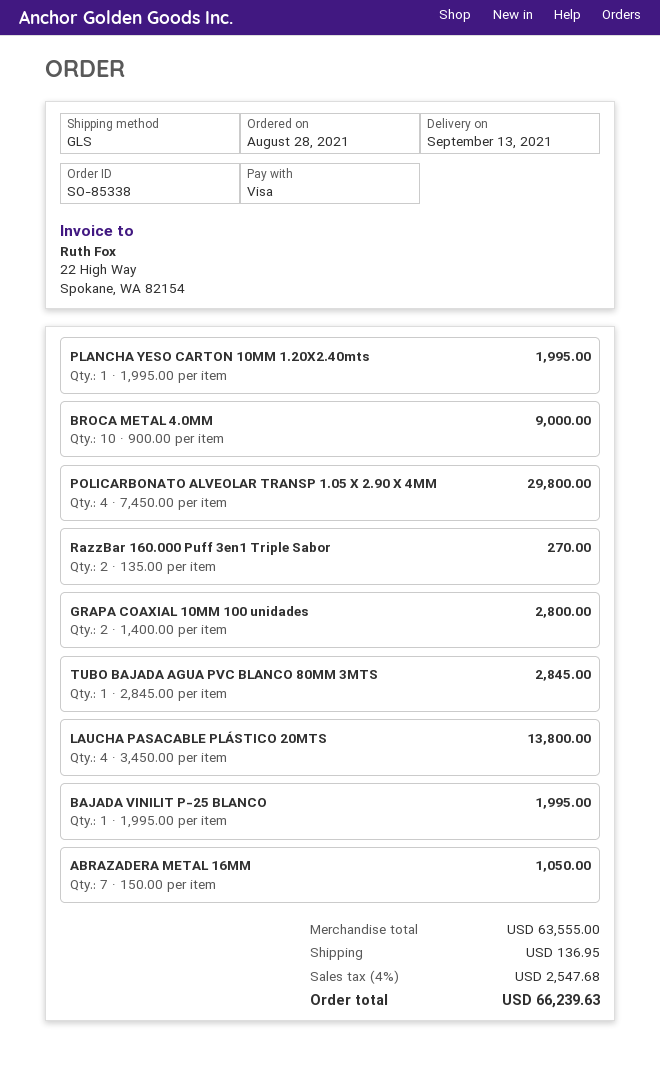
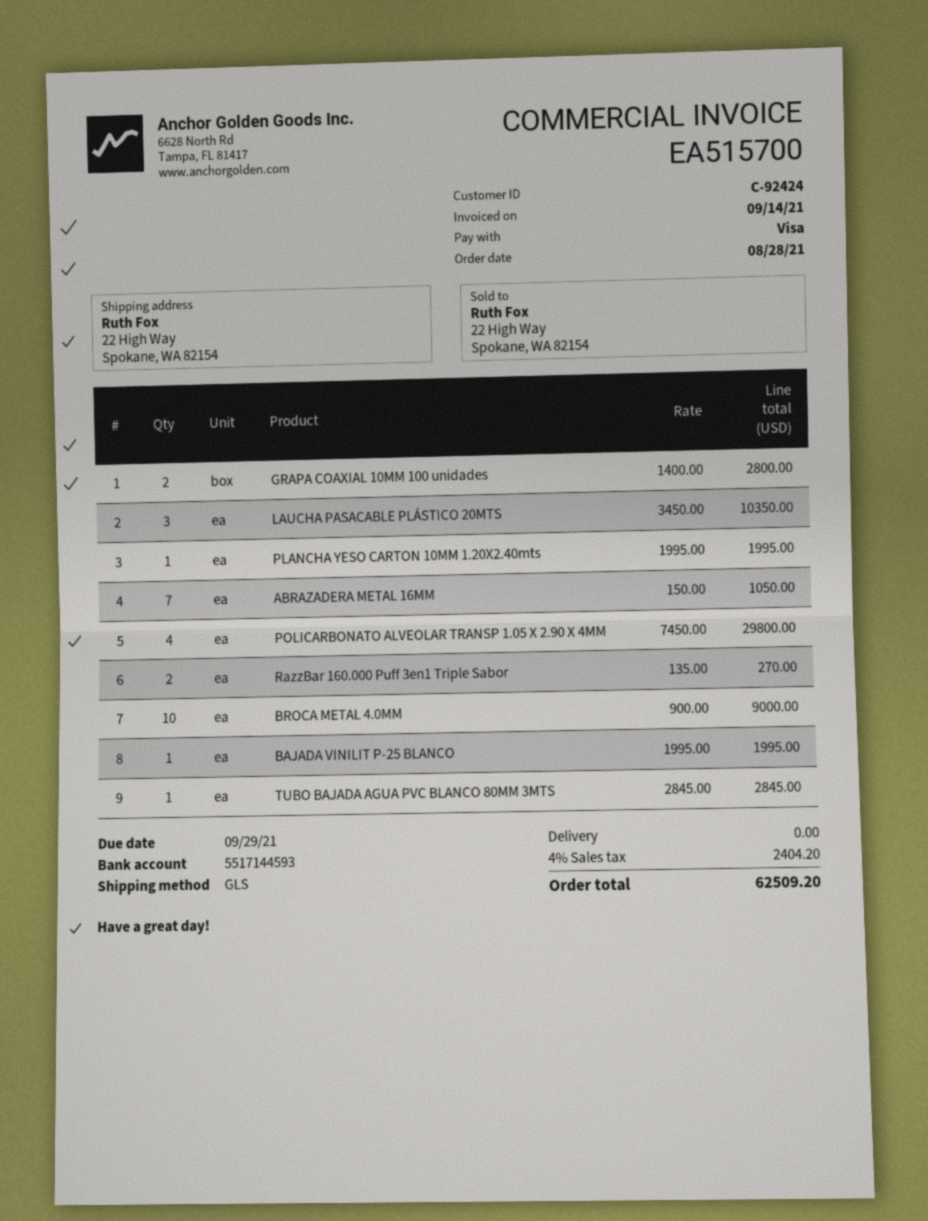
LAUCHA PASACABLE PLÁSTICO 20MTS: 4 x 3450.00 = 13800.00 -> 3 x 3450.00 = 10350.00
shipping: 136.95 -> 0.00
tax: 4% = 2547.68 -> 4% = 2404.20
total: 66239.63 -> 62509.20

